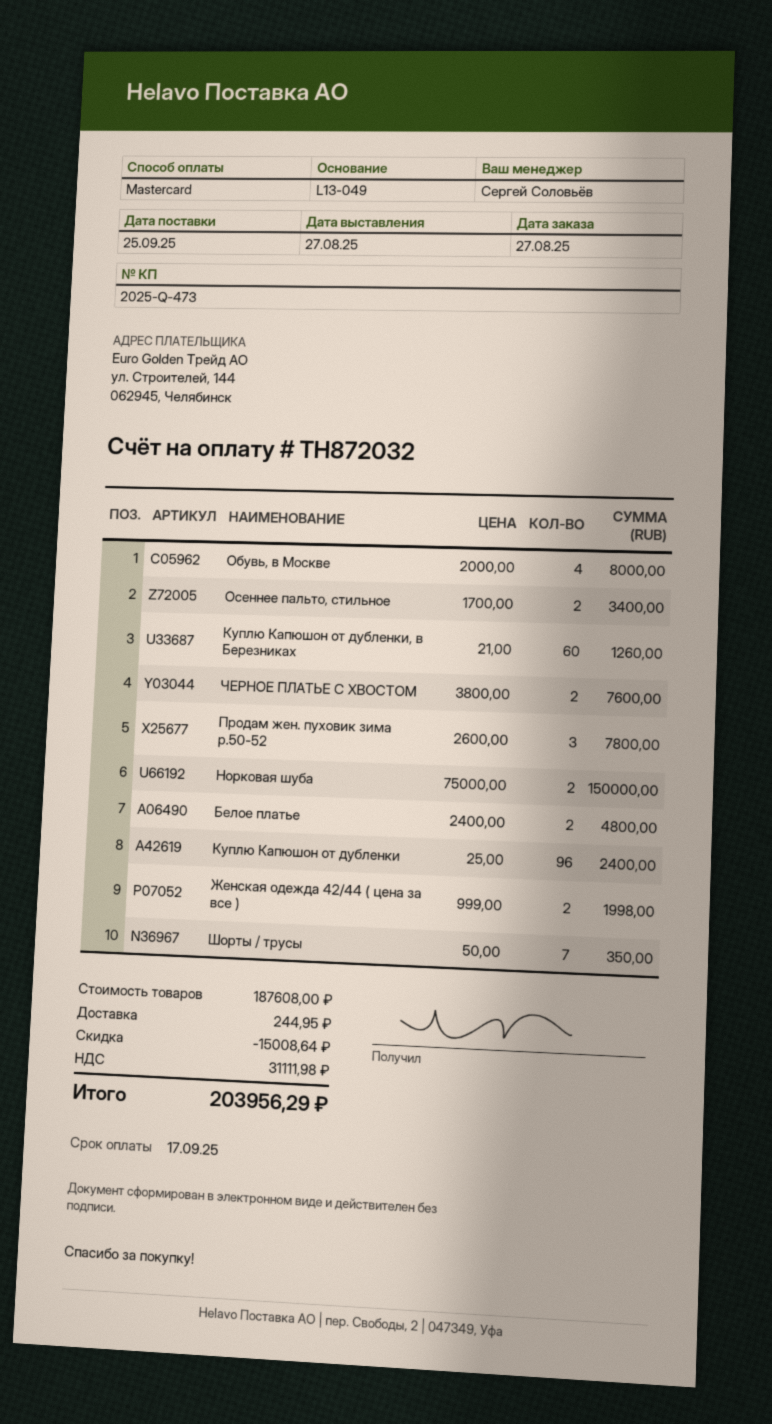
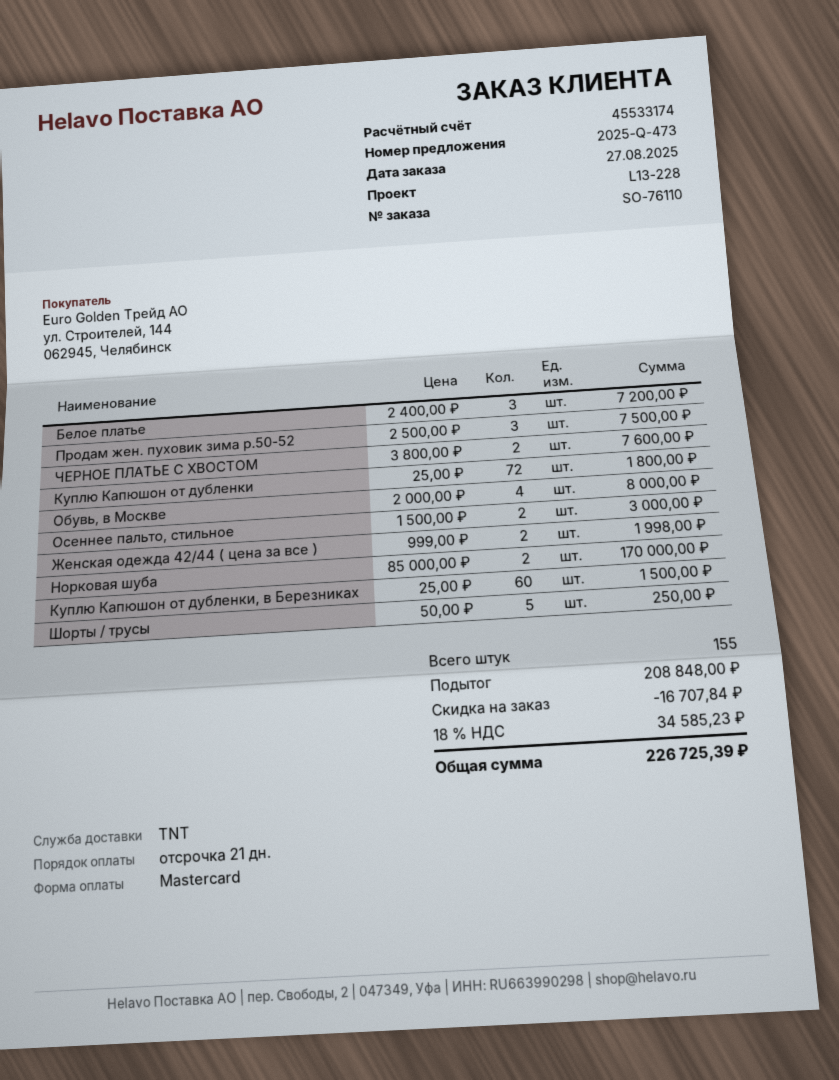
reference: L13-049 -> L13-228
Осеннее пальто, стильное: 2 x 1700.00 = 3400.00 -> 2 x 1500.00 = 3000.00
Куплю Капюшон от дубленки, в Березниках: 60 x 21.00 = 1260.00 -> 60 x 25.00 = 1500.00
Продам жен. пуховик зима р.50-52: 3 x 2600.00 = 7800.00 -> 3 x 2500.00 = 7500.00
Норковая шуба: 2 x 75000.00 = 150000.00 -> 2 x 85000.00 = 170000.00
Белое платье: 2 x 2400.00 = 4800.00 -> 3 x 2400.00 = 7200.00
Куплю Капюшон от дубленки: 96 x 25.00 = 2400.00 -> 72 x 25.00 = 1800.00
Шорты / трусы: 7 x 50.00 = 350.00 -> 5 x 50.00 = 250.00
subtotal: 187608.00 -> 208848.00
discount: 15008.64 -> 16707.84
shipping: 244.95 -> none
tax: 31111.98 -> 34585.23
total: 203956.29 -> 226725.39

